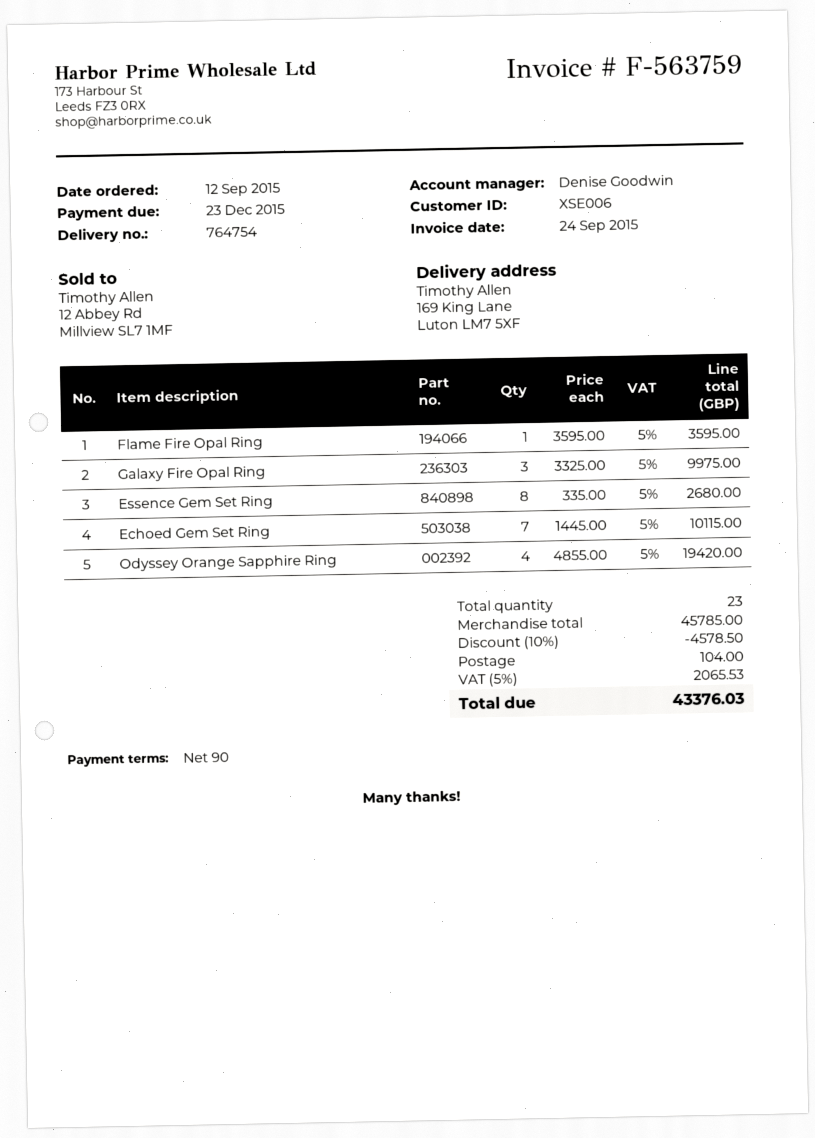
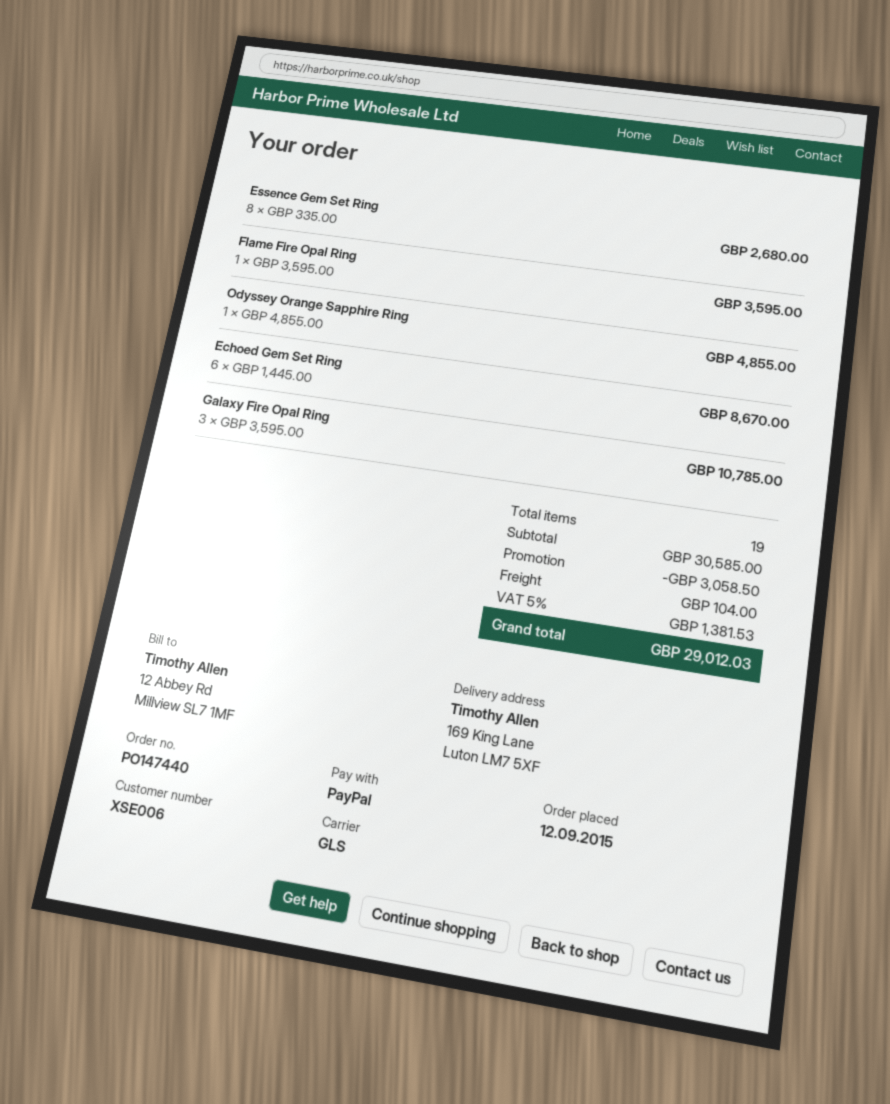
Galaxy Fire Opal Ring: 3 x 3325.00 = 9975.00 -> 3 x 3595.00 = 10785.00
Echoed Gem Set Ring: 7 x 1445.00 = 10115.00 -> 6 x 1445.00 = 8670.00
Odyssey Orange Sapphire Ring: 4 x 4855.00 = 19420.00 -> 1 x 4855.00 = 4855.00
total quantity: 23 -> 19
subtotal: 45785.00 -> 30585.00
discount: 4578.50 -> 3058.50
tax: 5% = 2065.53 -> 5% = 1381.53
total: 43376.03 -> 29012.03

